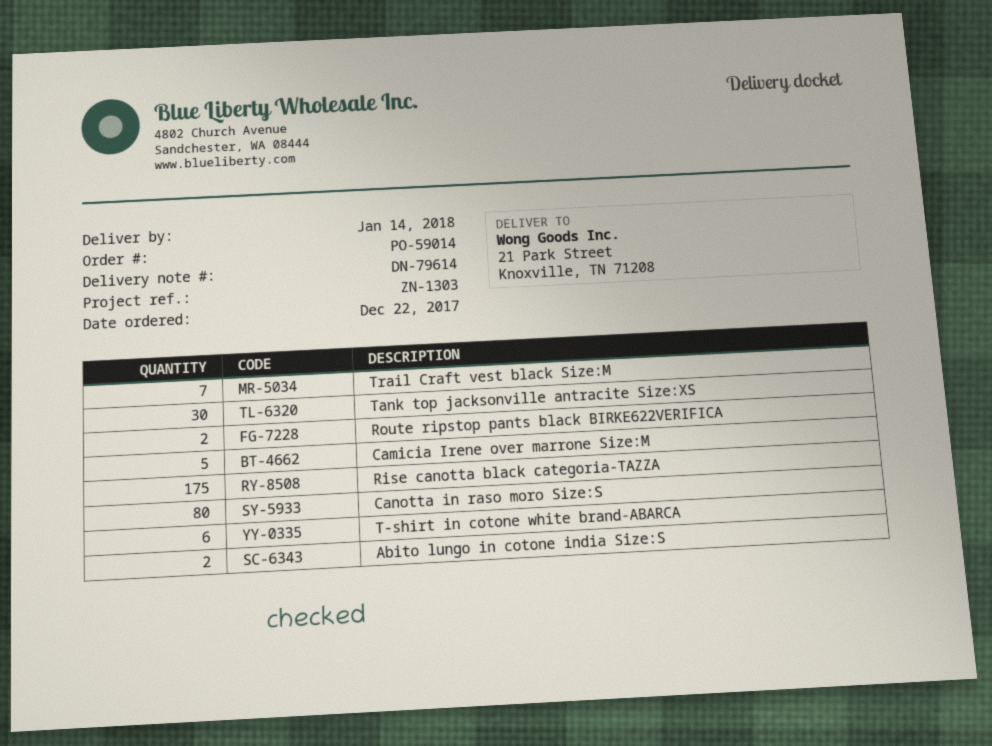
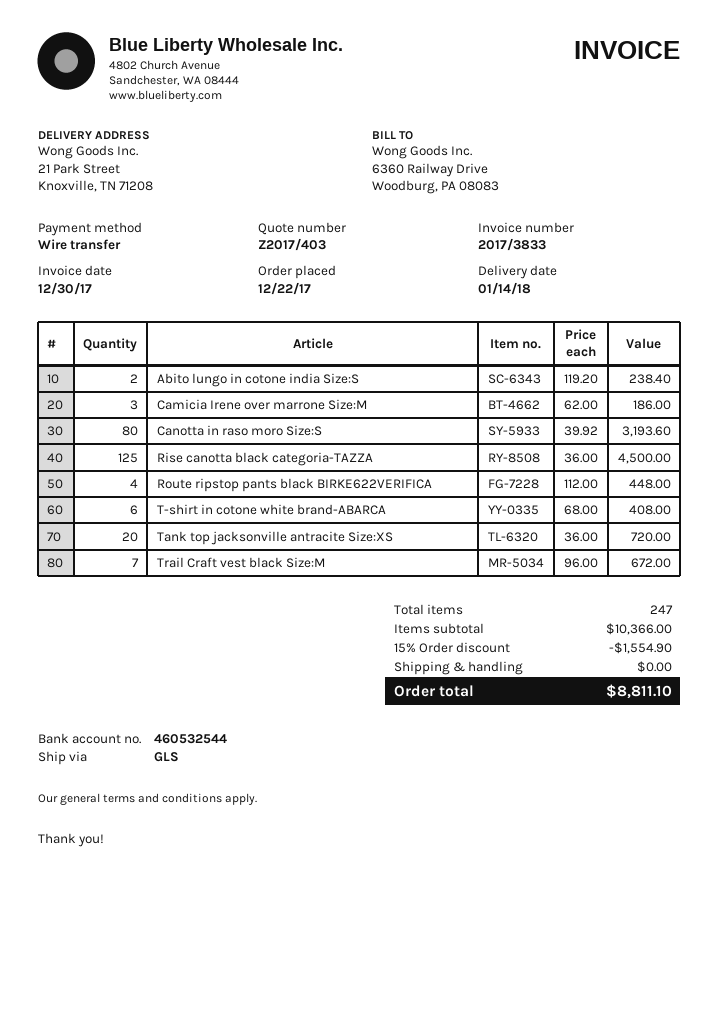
Tank top jacksonville antracite Size:XS: 30 -> 20
Route ripstop pants black BIRKE622VERIFICA: 2 -> 4
Camicia Irene over marrone Size:M: 5 -> 3
Rise canotta black categoria-TAZZA: 175 -> 125

